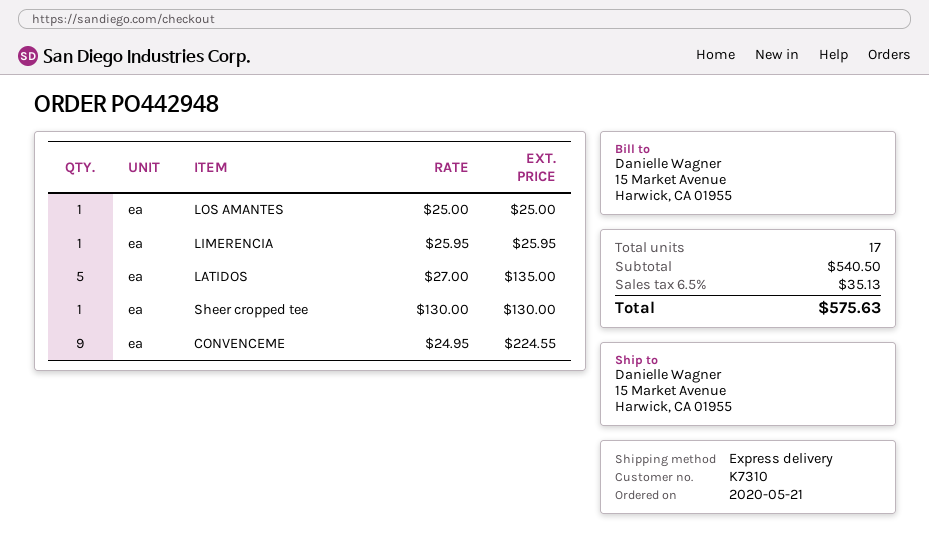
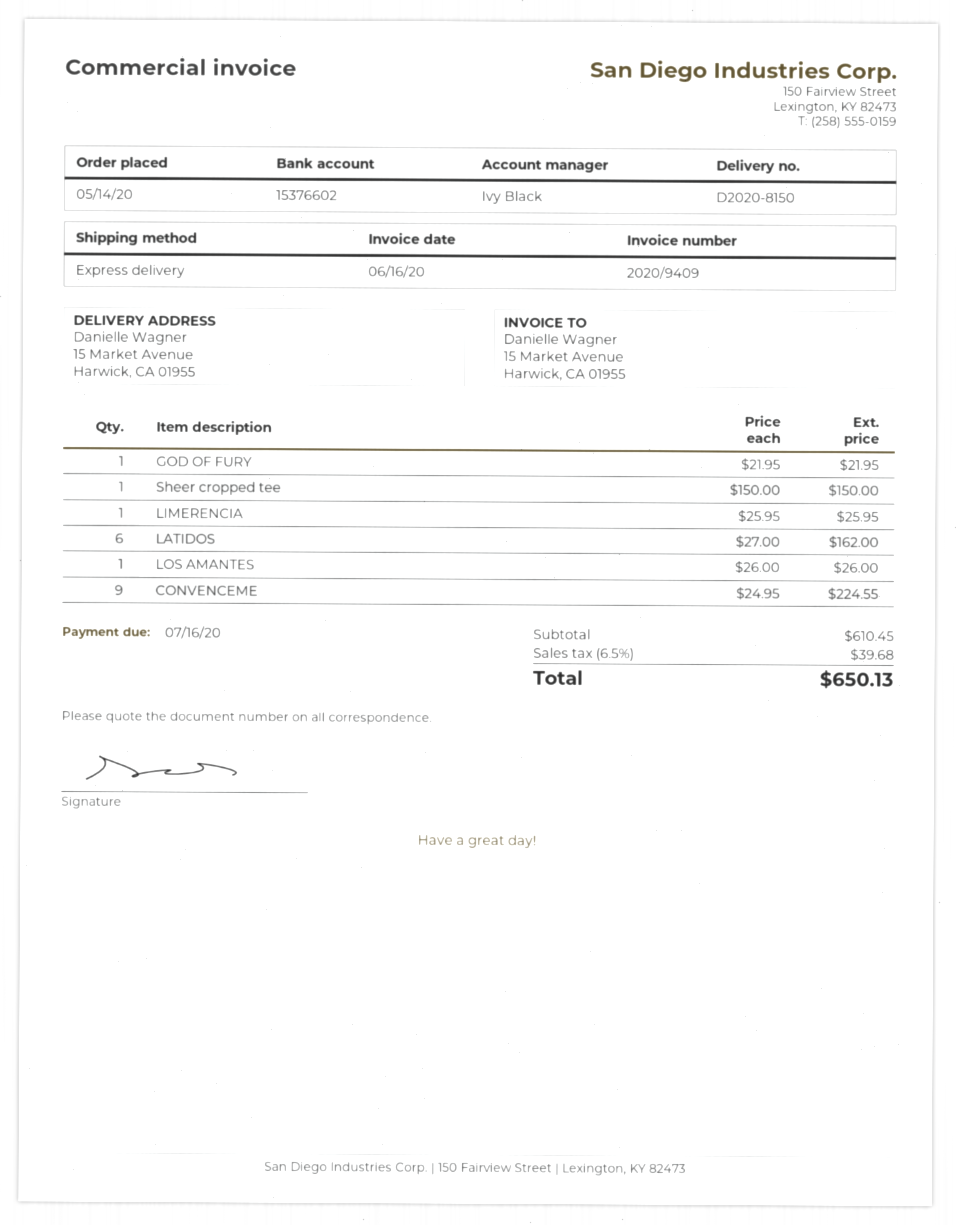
order date: 2020-05-21 -> 2020-05-14
LOS AMANTES: 1 x 25.00 = 25.00 -> 1 x 26.00 = 26.00
LATIDOS: 5 x 27.00 = 135.00 -> 6 x 27.00 = 162.00
Sheer cropped tee: 1 x 130.00 = 130.00 -> 1 x 150.00 = 150.00
GOD OF FURY: none -> 1 x 21.95 = 21.95
subtotal: 540.50 -> 610.45
tax: 6.5% = 35.13 -> 6.5% = 39.68
total: 575.63 -> 650.13

